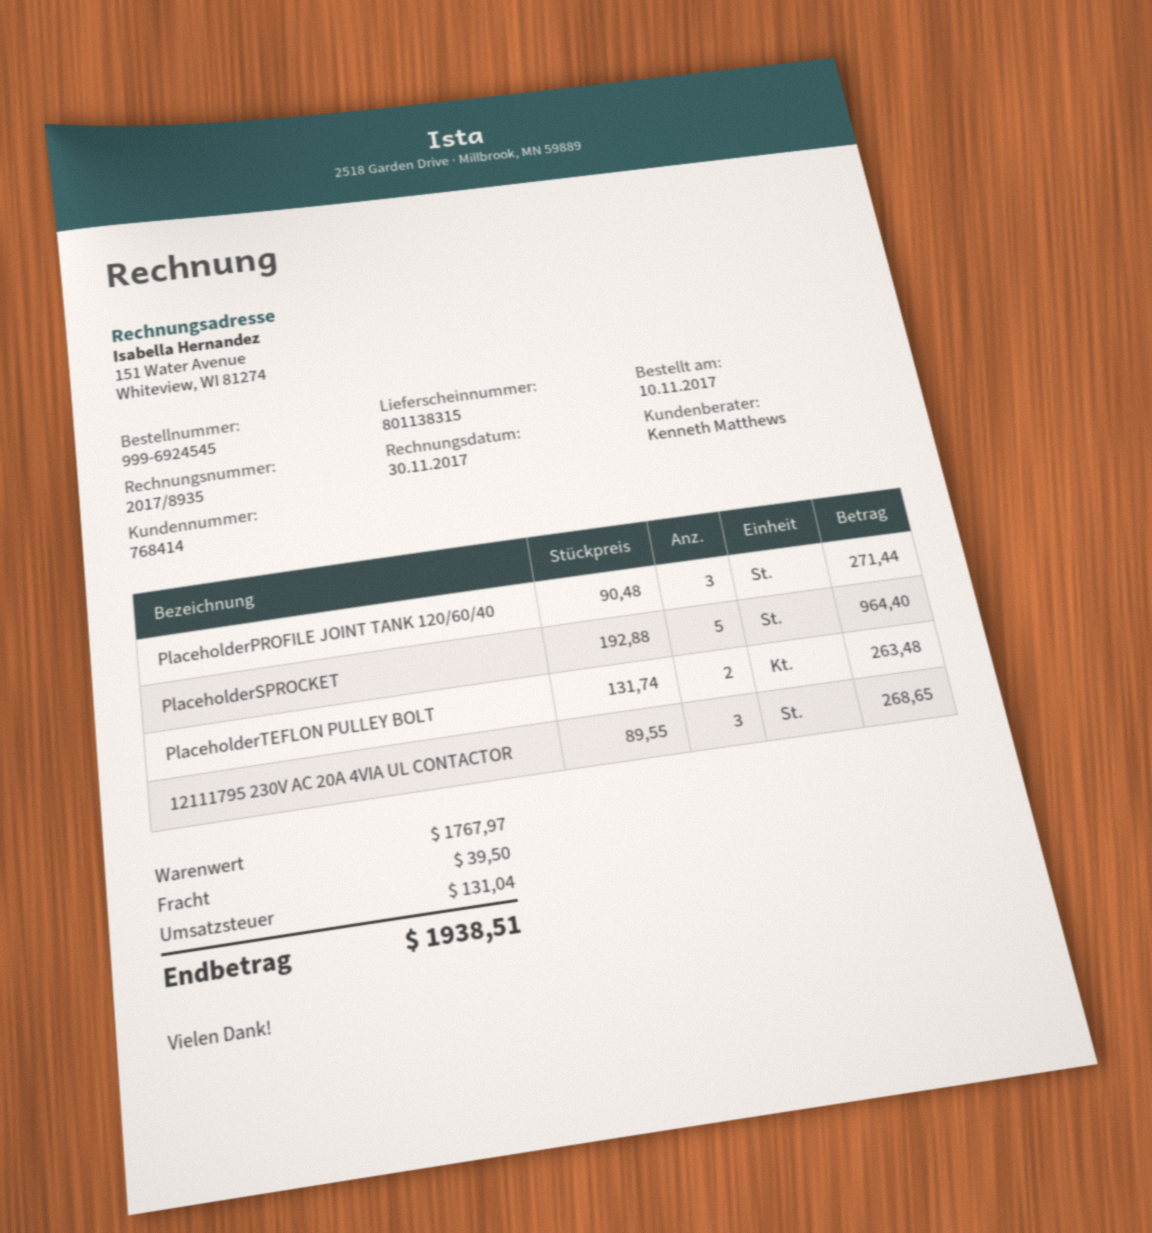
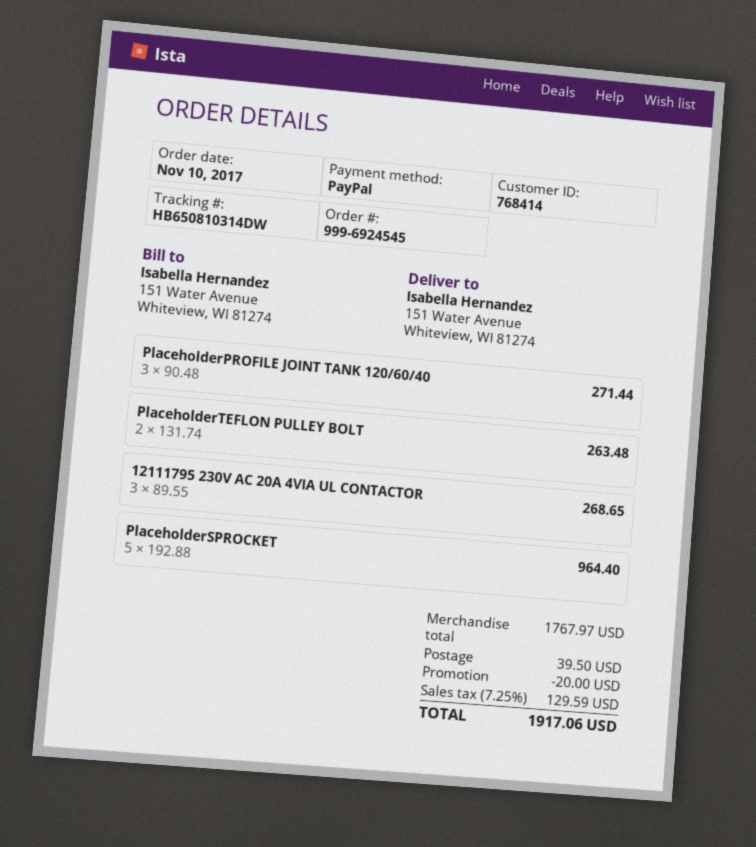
discount: none -> 20.00
tax: 131.04 -> 129.59
total: 1938.51 -> 1917.06

